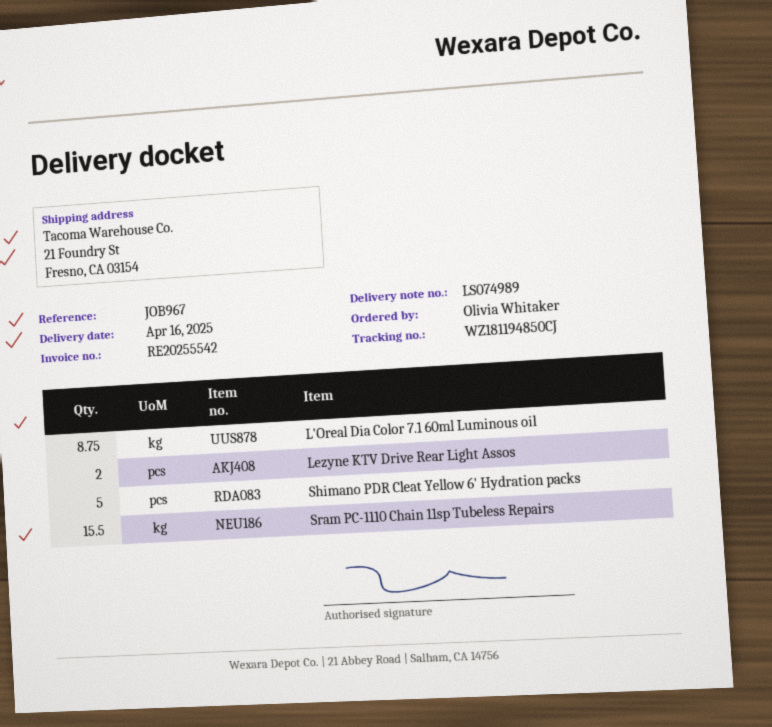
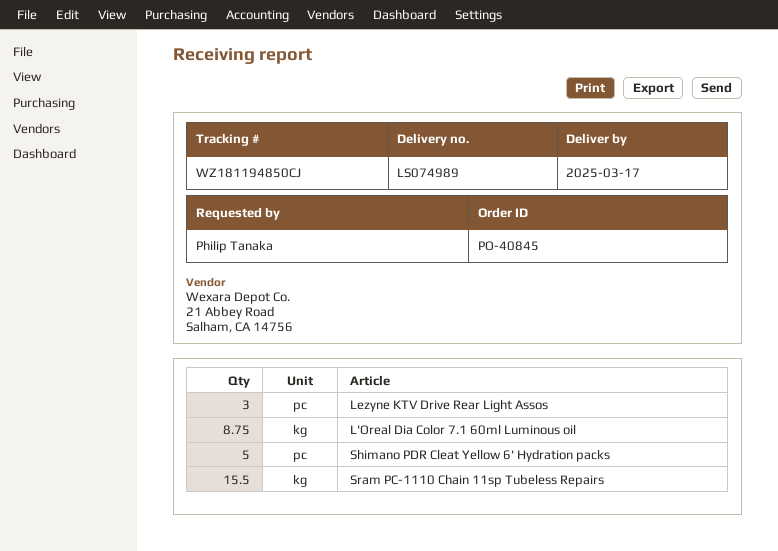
delivery date: 2025-04-16 -> 2025-03-17
ordered by: Olivia Whitaker -> Philip Tanaka
Lezyne KTV Drive Rear Light Assos: 2 -> 3

